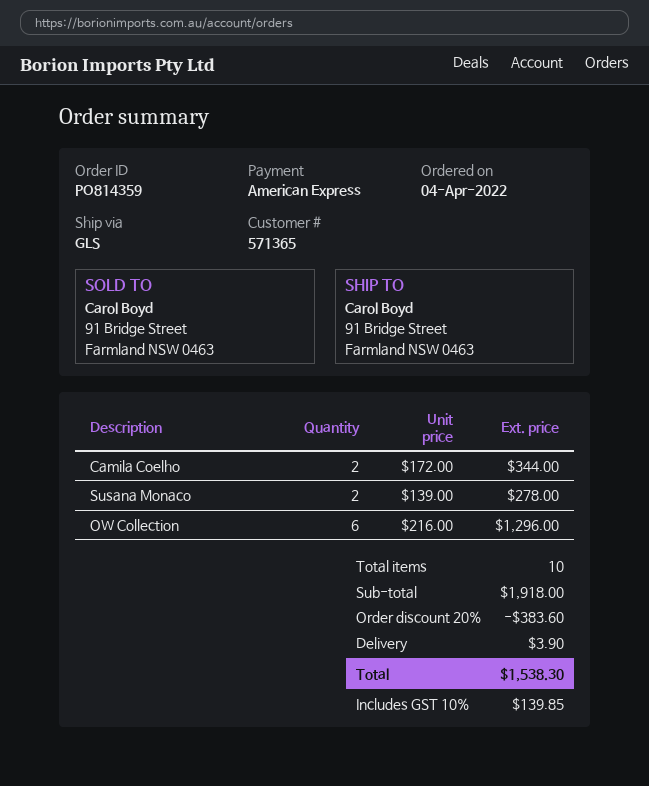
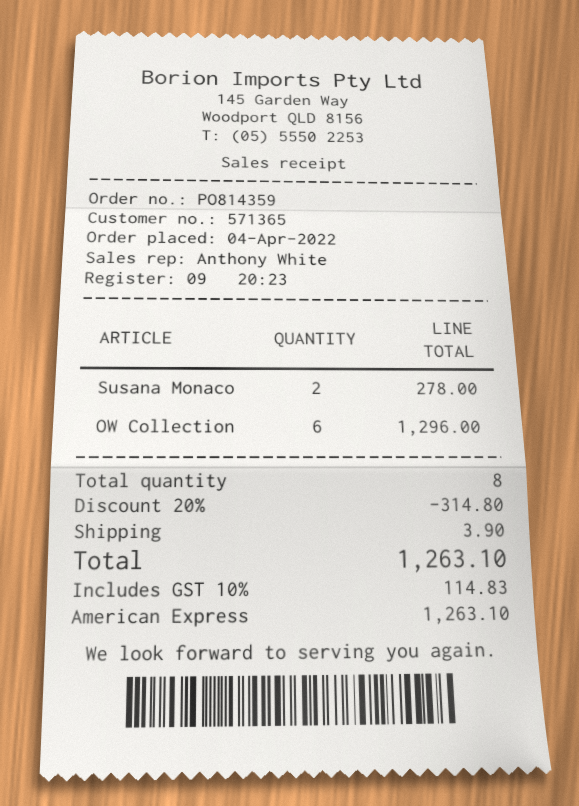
Camila Coelho: 2 for 344.00 -> none
total quantity: 10 -> 8
discount: 20% = 383.60 -> 20% = 314.80
tax: 10% = 139.85 -> 10% = 114.83
total: 1538.30 -> 1263.10

